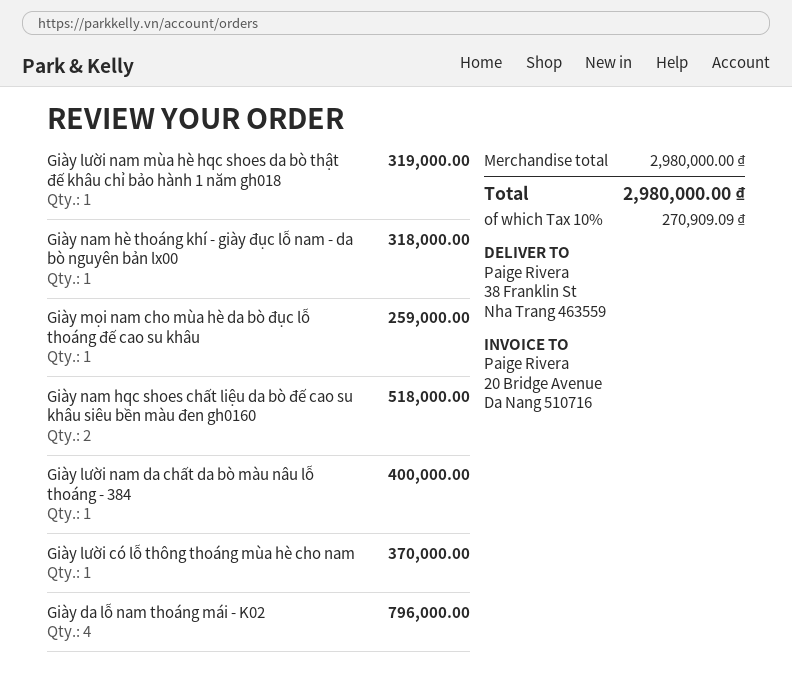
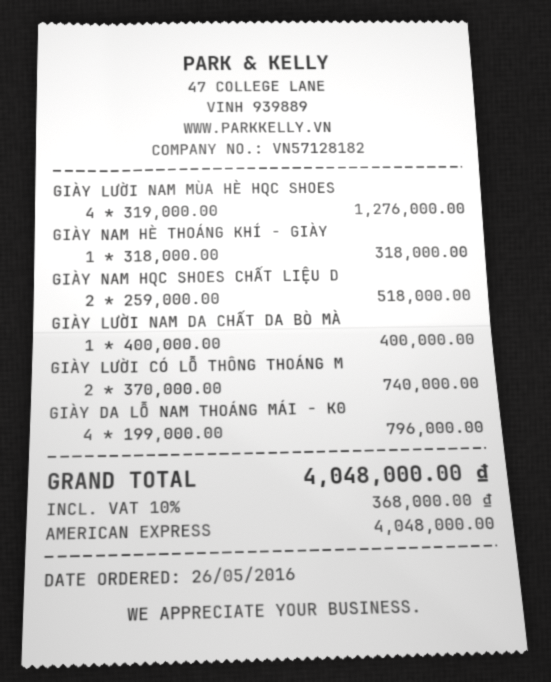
Giày lười nam mùa hè hqc shoes da bò thật đế khâu chỉ bảo hành 1 năm gh018: 1 for 319000.00 -> 4 for 1276000.00
Giày mọi nam cho mùa hè da bò đục lỗ thoáng đế cao su khâu: 1 for 259000.00 -> none
Giày lười có lỗ thông thoáng mùa hè cho nam: 1 for 370000.00 -> 2 for 740000.00
tax: 10% = 270909.09 -> 10% = 368000.00
total: 2980000.00 -> 4048000.00

